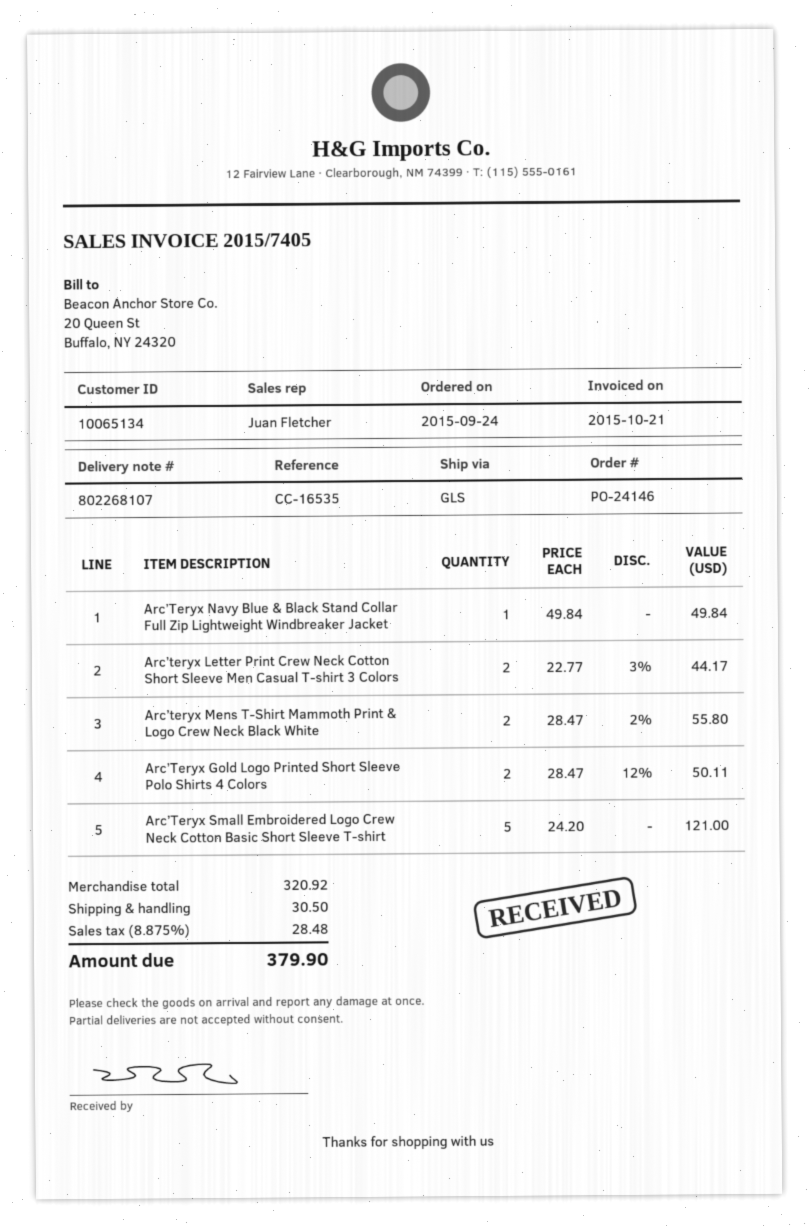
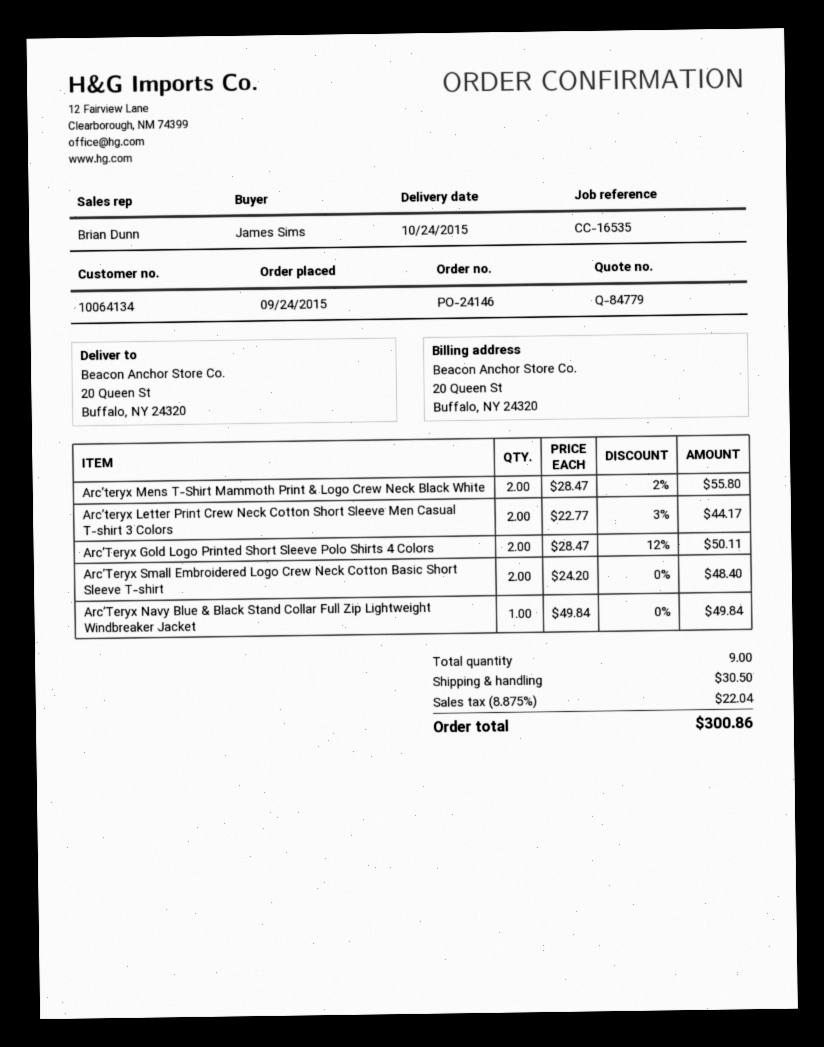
customer number: 10065134 -> 10064134
sales rep: Juan Fletcher -> Brian Dunn
Arc’Teryx Small Embroidered Logo Crew Neck Cotton Basic Short Sleeve T-shirt: 5 x 24.20 = 121.00 -> 2 x 24.20 = 48.40
tax: 8.875% = 28.48 -> 8.875% = 22.04
total: 379.90 -> 300.86

